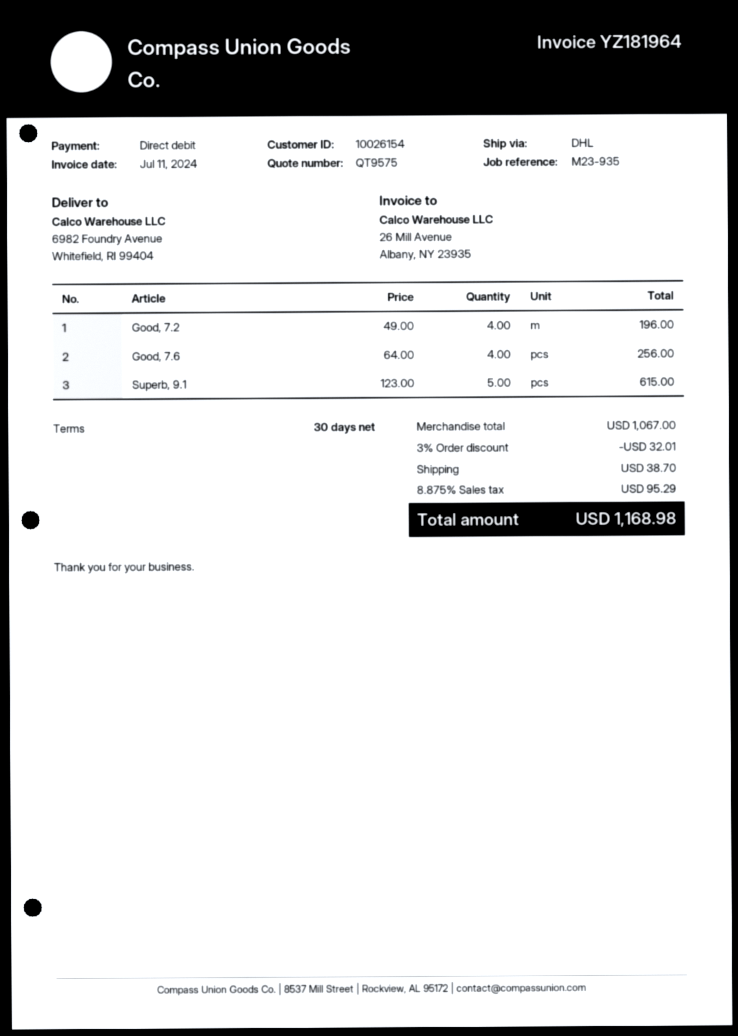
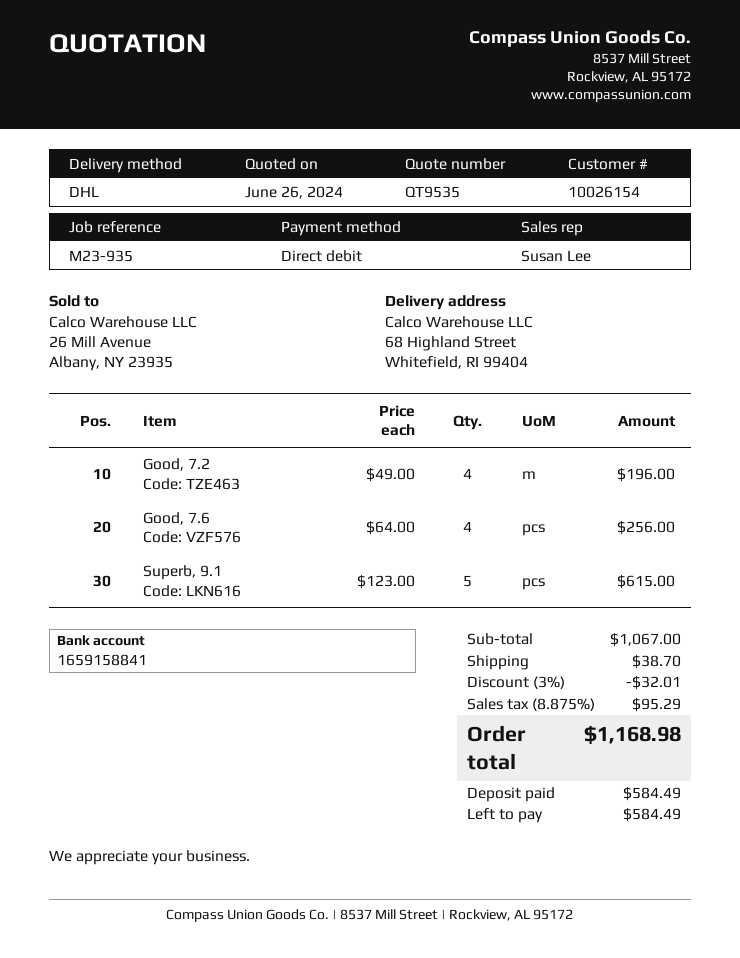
quote number: QT9575 -> QT9535
ship to: 6982 Foundry Avenue, Whitefield, RI 99404 -> 68 Highland Street, Whitefield, RI 99404

